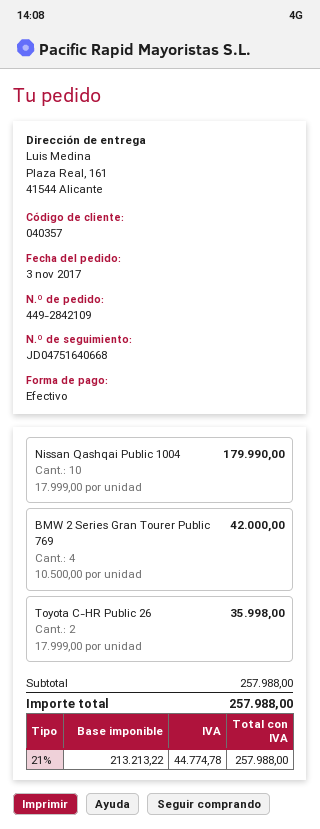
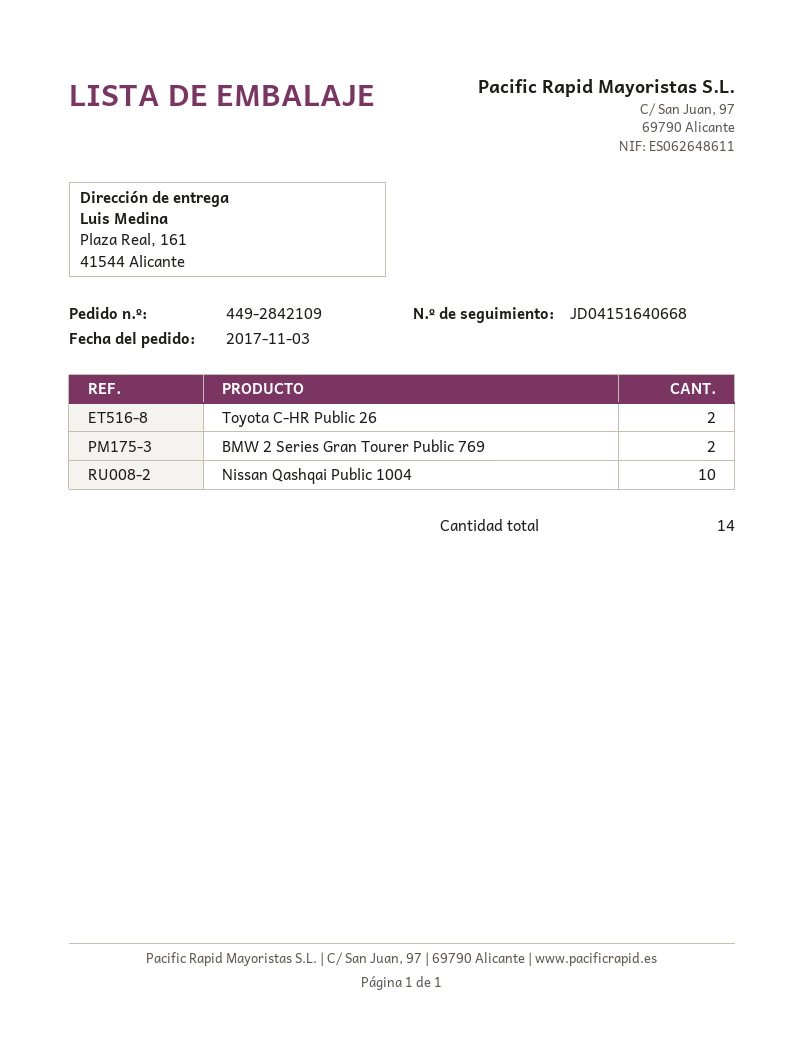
tracking number: JD04751640668 -> JD04151640668
BMW 2 Series Gran Tourer Public 769: 4 -> 2

